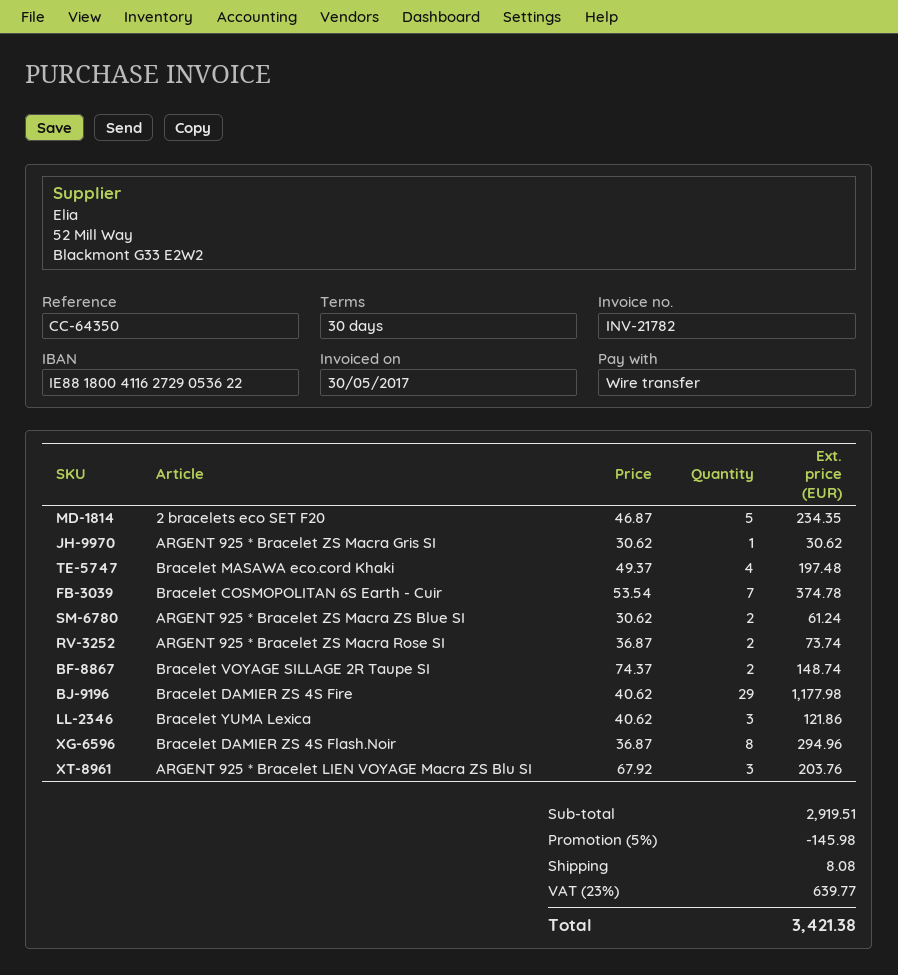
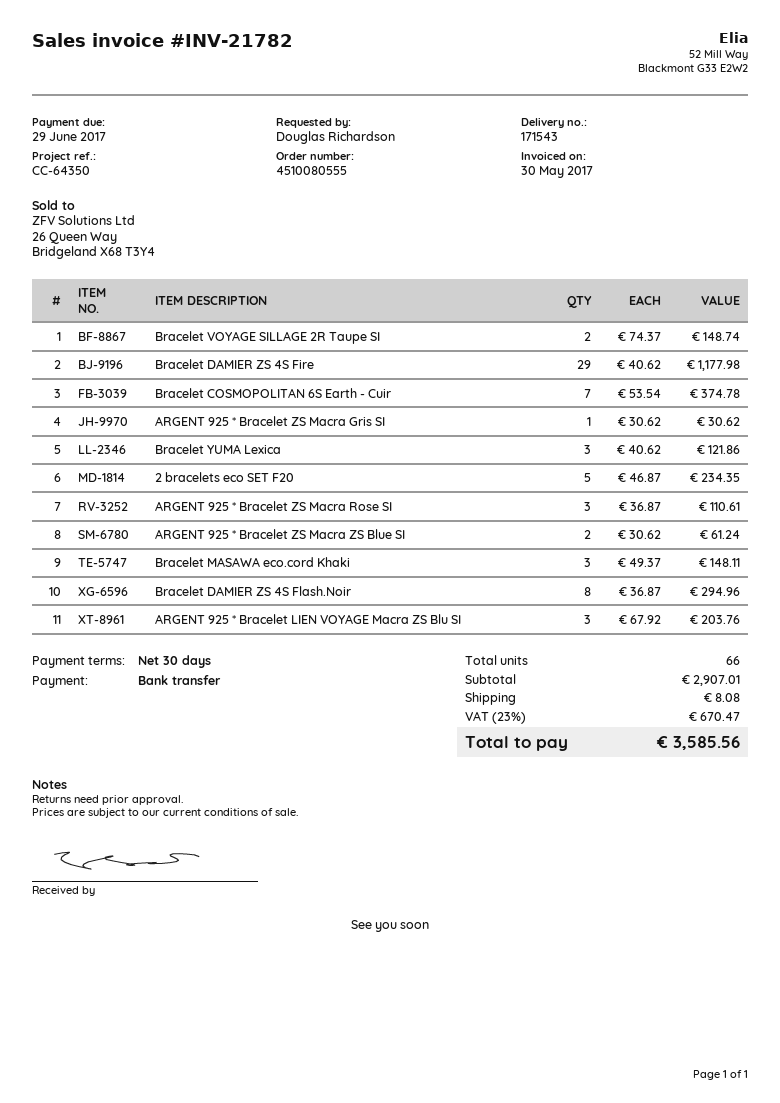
Bracelet MASAWA eco.cord Khaki: 4 x 49.37 = 197.48 -> 3 x 49.37 = 148.11
ARGENT 925 * Bracelet ZS Macra Rose SI: 2 x 36.87 = 73.74 -> 3 x 36.87 = 110.61
subtotal: 2919.51 -> 2907.01
discount: 5% = 145.98 -> none
tax: 23% = 639.77 -> 23% = 670.47
total: 3421.38 -> 3585.56

